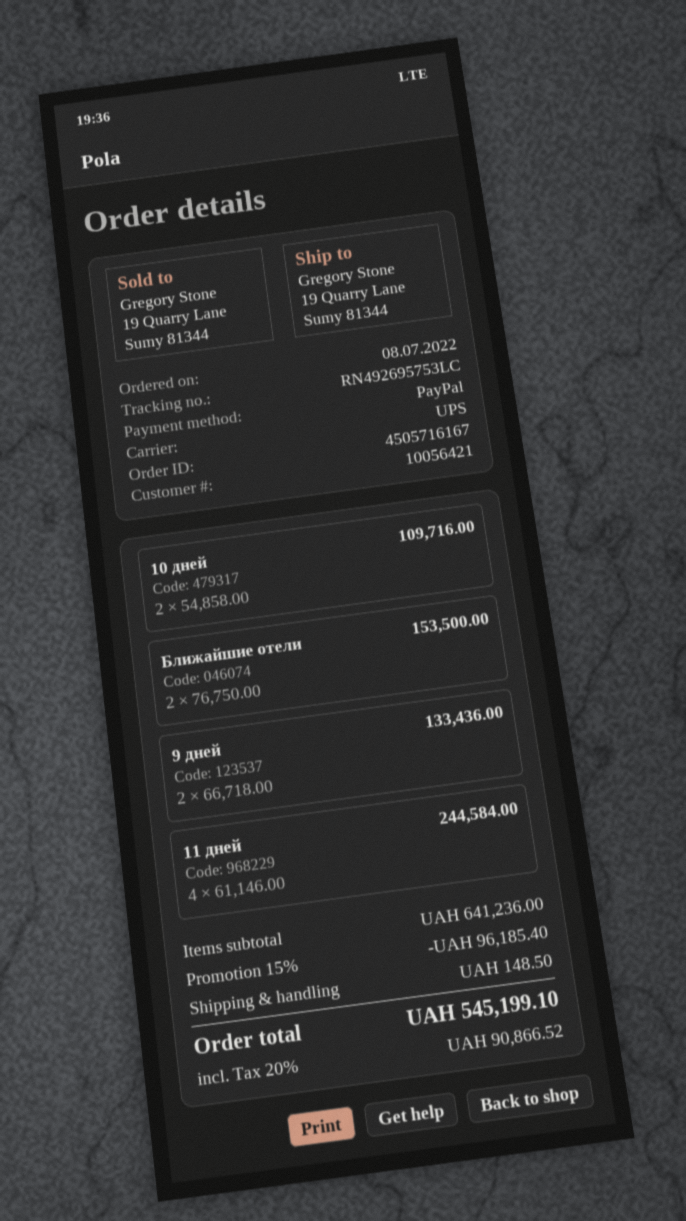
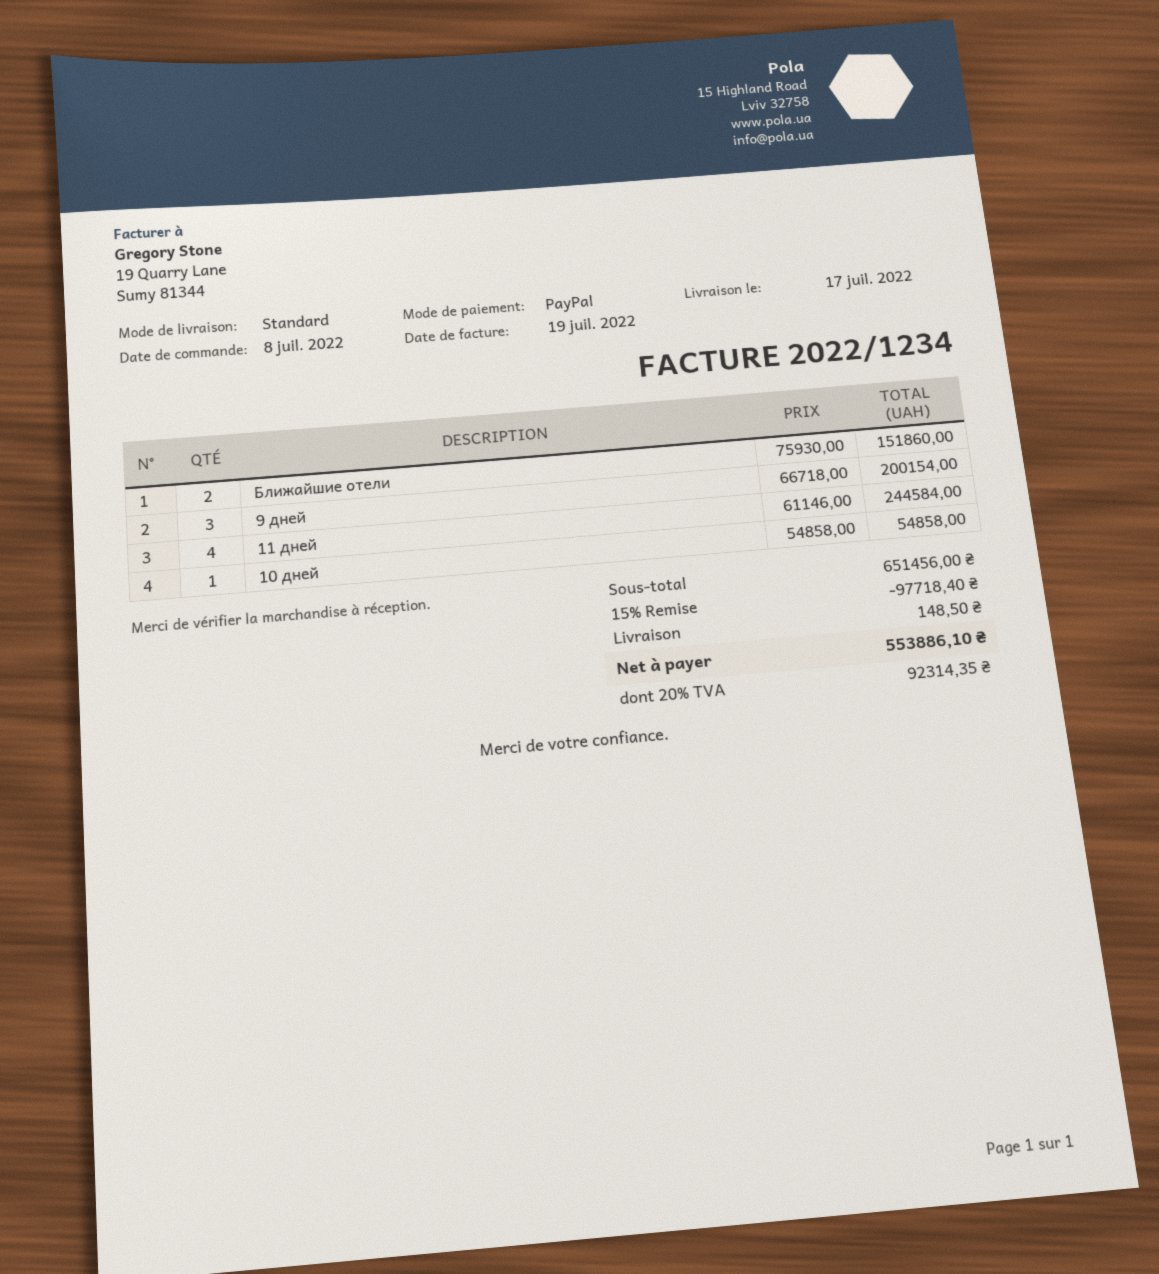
shipping method: UPS -> standard
10 дней: 2 x 54858.00 = 109716.00 -> 1 x 54858.00 = 54858.00
Ближайшие отели: 2 x 76750.00 = 153500.00 -> 2 x 75930.00 = 151860.00
9 дней: 2 x 66718.00 = 133436.00 -> 3 x 66718.00 = 200154.00
subtotal: 641236.00 -> 651456.00
discount: 15% = 96185.40 -> 15% = 97718.40
tax: 20% = 90866.52 -> 20% = 92314.35
total: 545199.10 -> 553886.10

